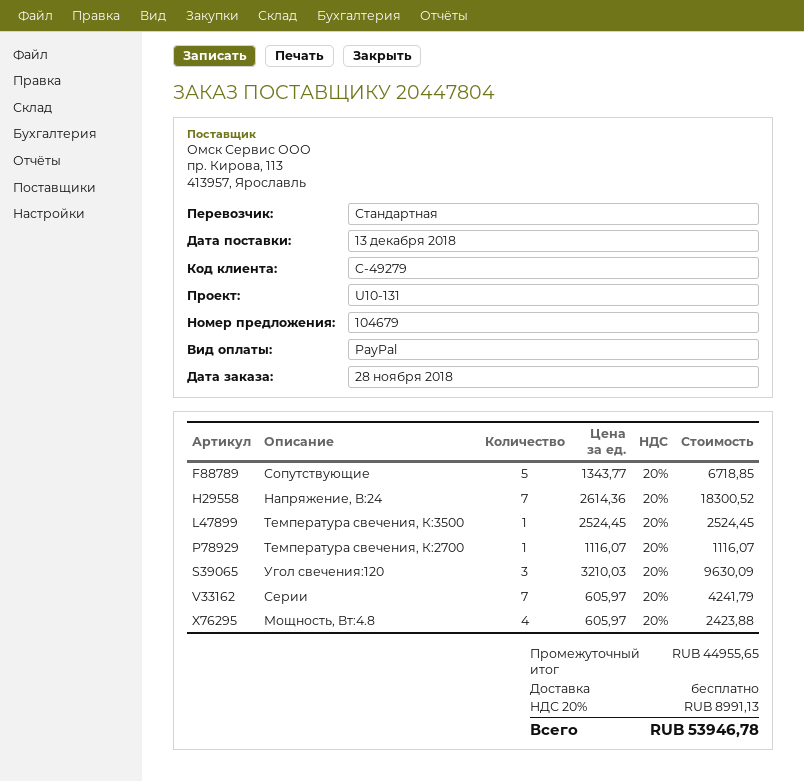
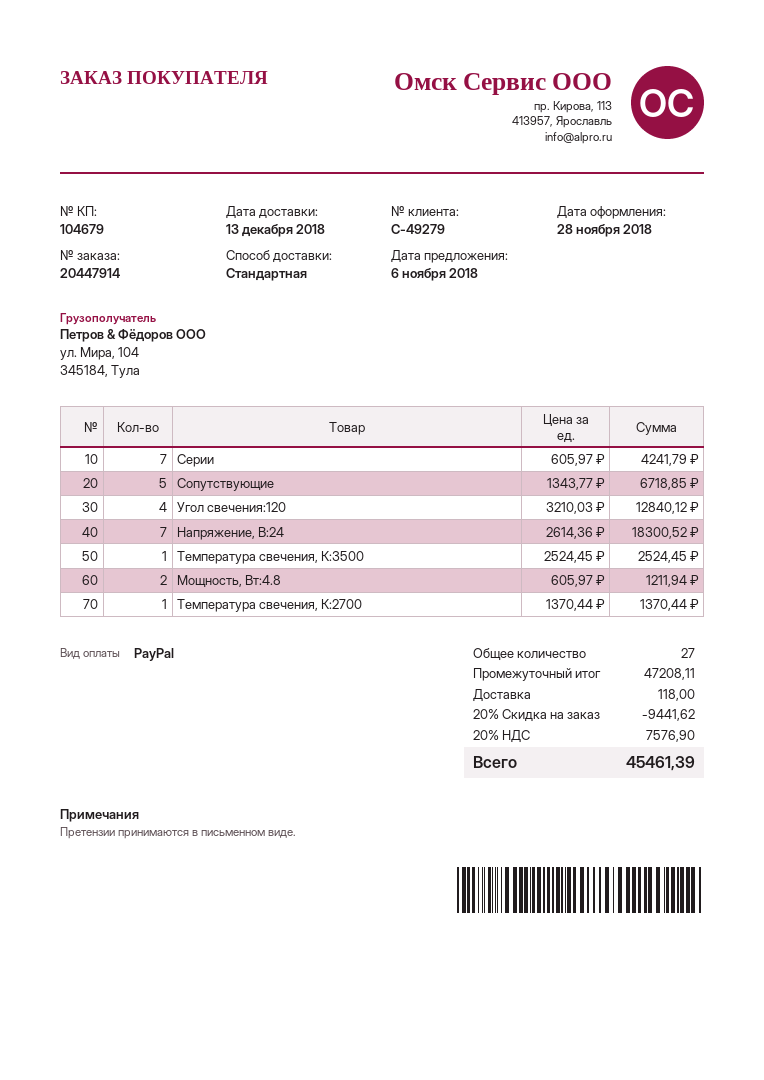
order number: 20447804 -> 20447914
Температура свечения, К:2700: 1 x 1116.07 = 1116.07 -> 1 x 1370.44 = 1370.44
Угол свечения:120: 3 x 3210.03 = 9630.09 -> 4 x 3210.03 = 12840.12
Мощность, Вт:4.8: 4 x 605.97 = 2423.88 -> 2 x 605.97 = 1211.94
subtotal: 44955.65 -> 47208.11
discount: none -> 20% = 9441.62
shipping: 0.00 -> 118.00
tax: 20% = 8991.13 -> 20% = 7576.90
total: 53946.78 -> 45461.39

